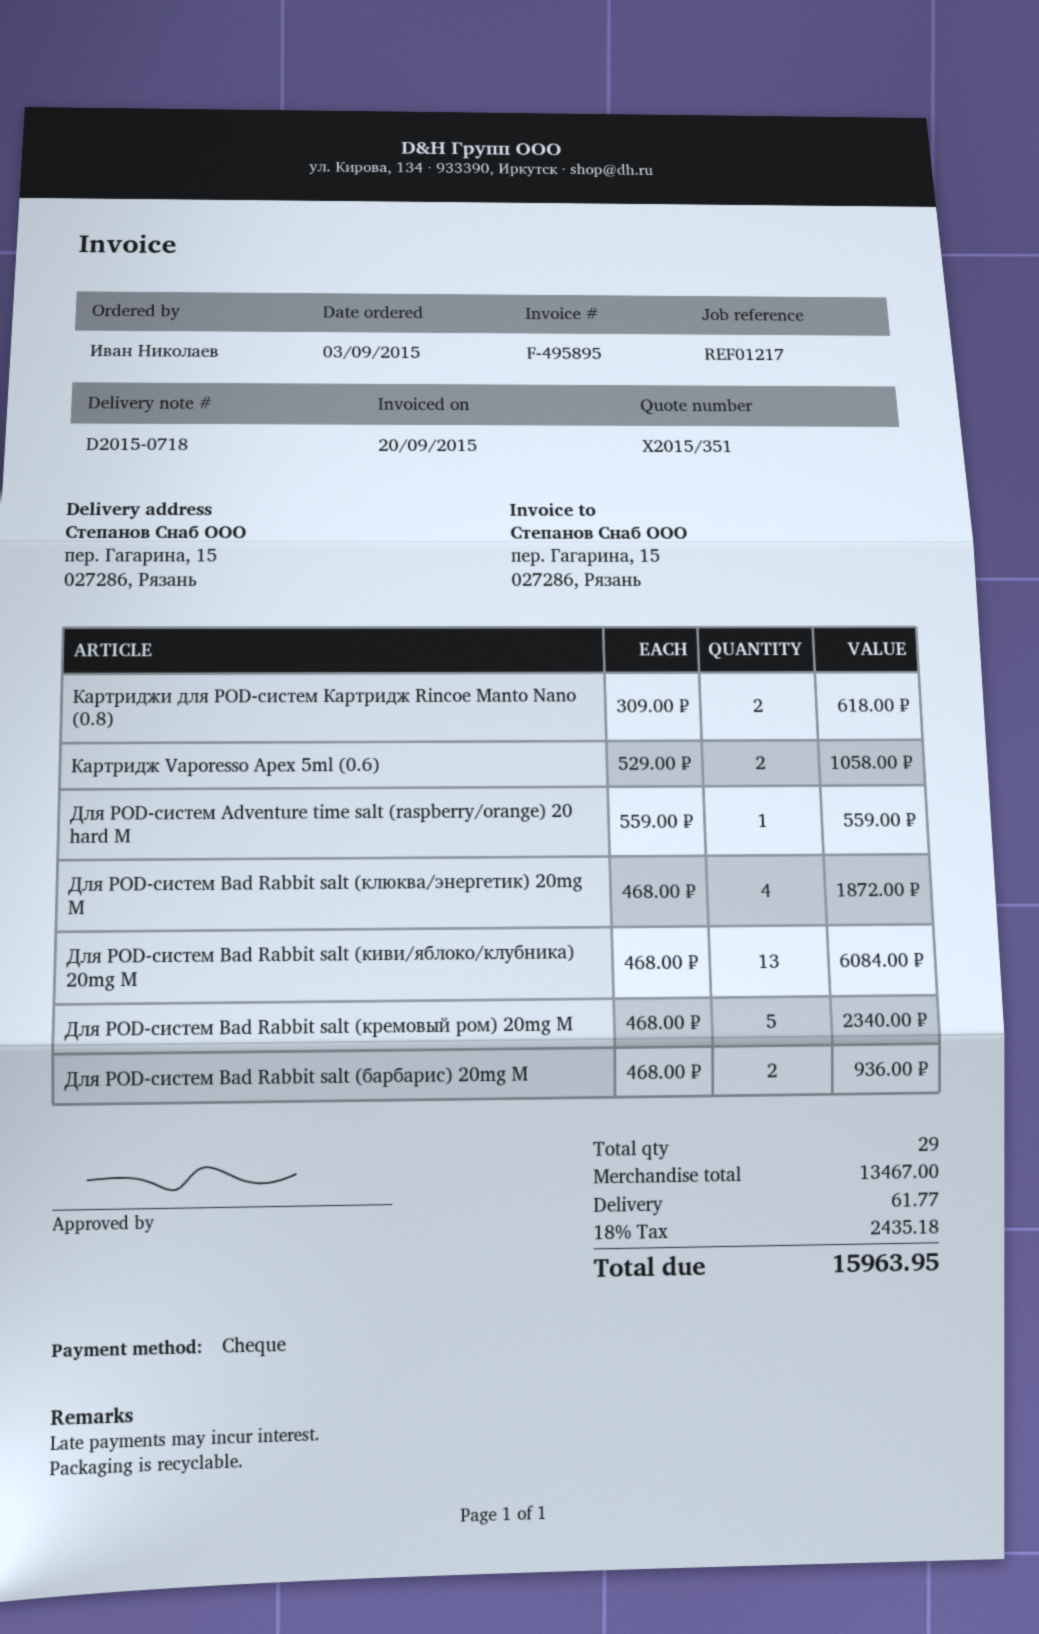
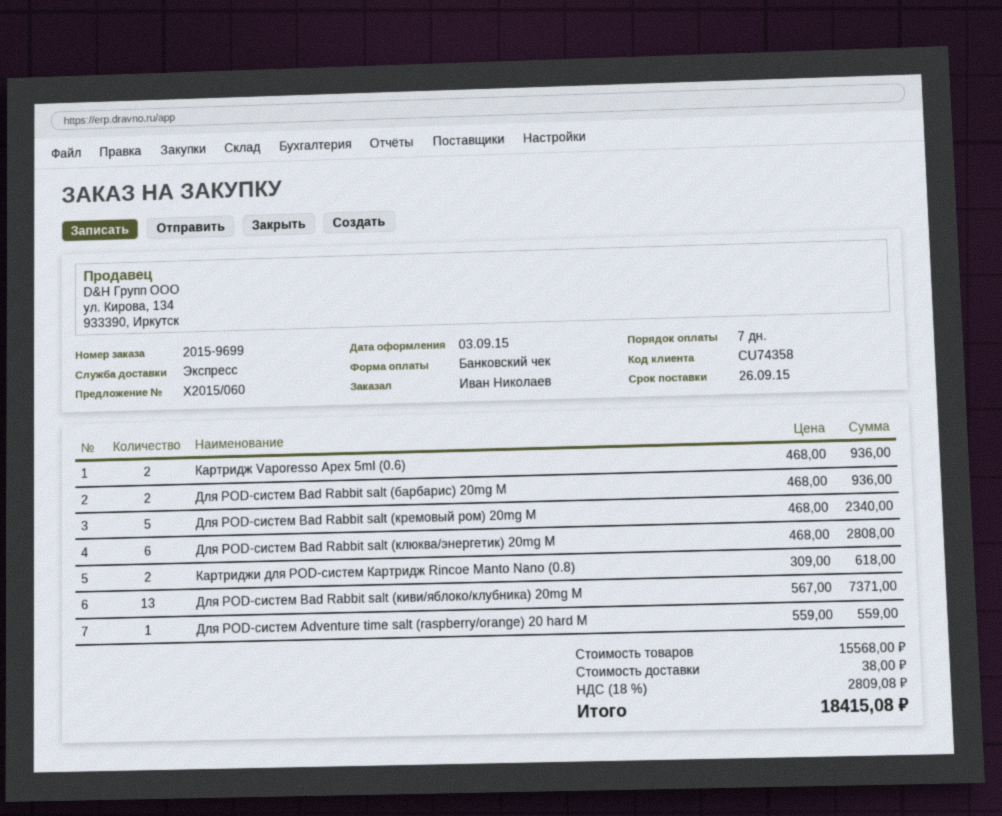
quote number: X2015/351 -> X2015/060
Картридж Vaporesso Apex 5ml (0.6): 2 x 529.00 = 1058.00 -> 2 x 468.00 = 936.00
Для POD-систем Bad Rabbit salt (клюква/энергетик) 20mg M: 4 x 468.00 = 1872.00 -> 6 x 468.00 = 2808.00
Для POD-систем Bad Rabbit salt (киви/яблоко/клубника) 20mg M: 13 x 468.00 = 6084.00 -> 13 x 567.00 = 7371.00
subtotal: 13467.00 -> 15568.00
shipping: 61.77 -> 38.00
tax: 18% = 2435.18 -> 18% = 2809.08
total: 15963.95 -> 18415.08

